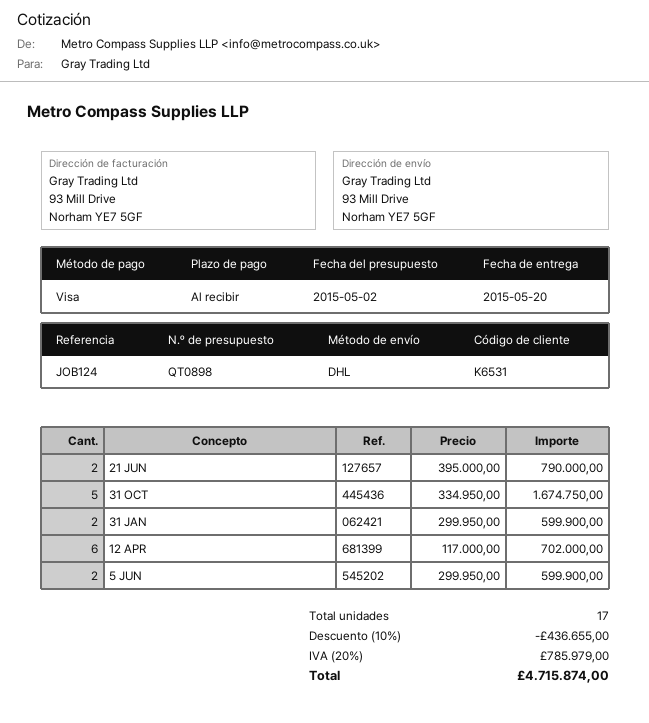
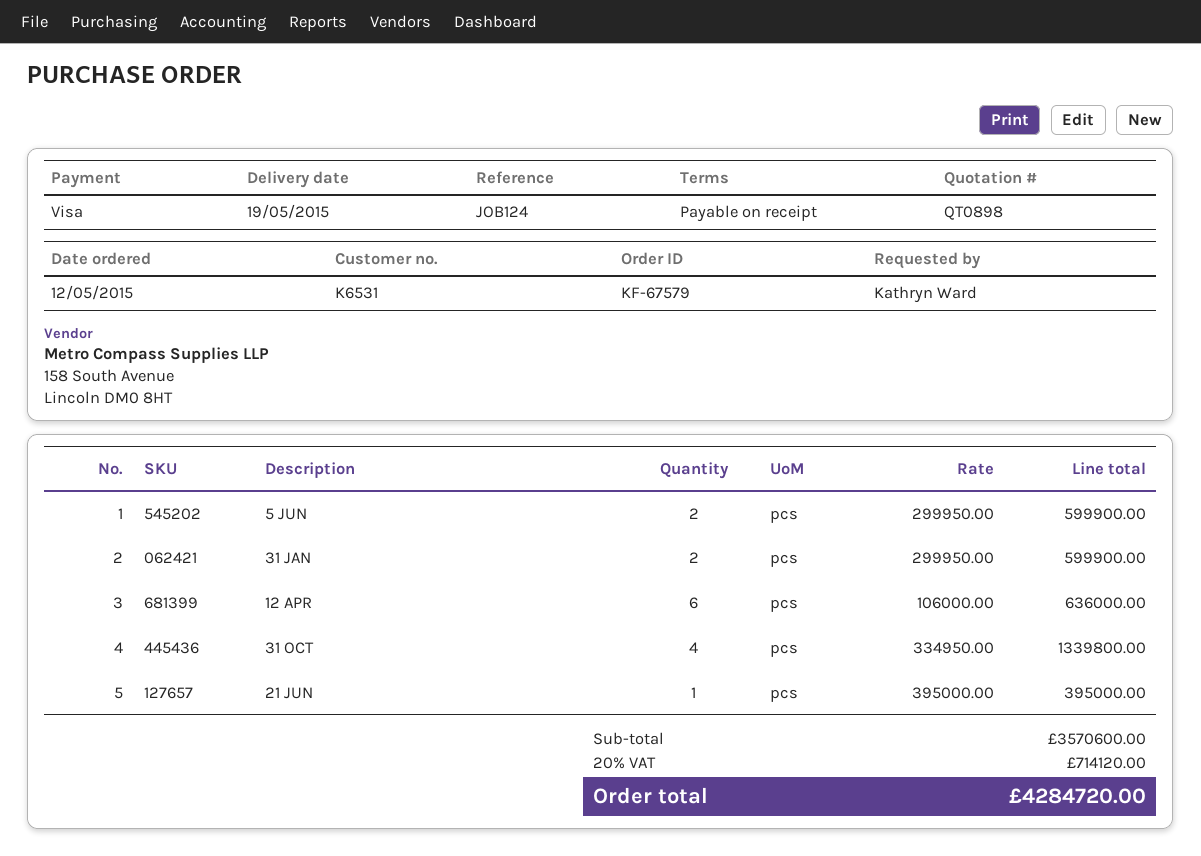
delivery date: 2015-05-20 -> 2015-05-19
21 JUN: 2 x 395000.00 = 790000.00 -> 1 x 395000.00 = 395000.00
31 OCT: 5 x 334950.00 = 1674750.00 -> 4 x 334950.00 = 1339800.00
12 APR: 6 x 117000.00 = 702000.00 -> 6 x 106000.00 = 636000.00
discount: 10% = 436655.00 -> none
tax: 20% = 785979.00 -> 20% = 714120.00
total: 4715874.00 -> 4284720.00

